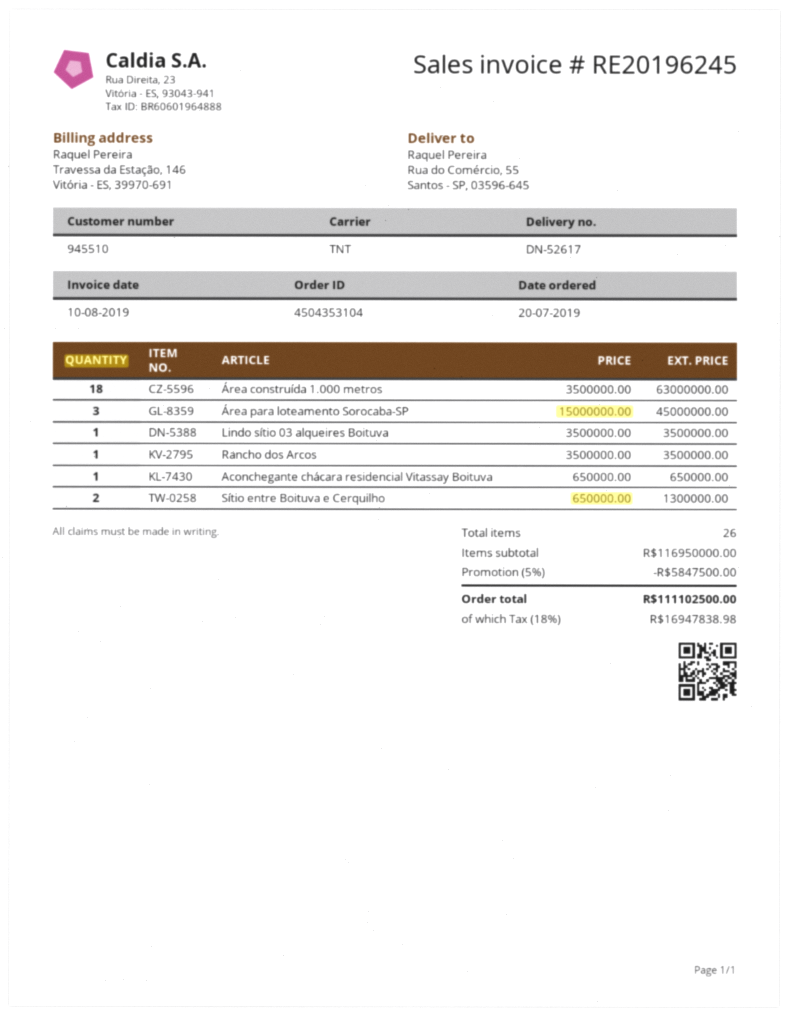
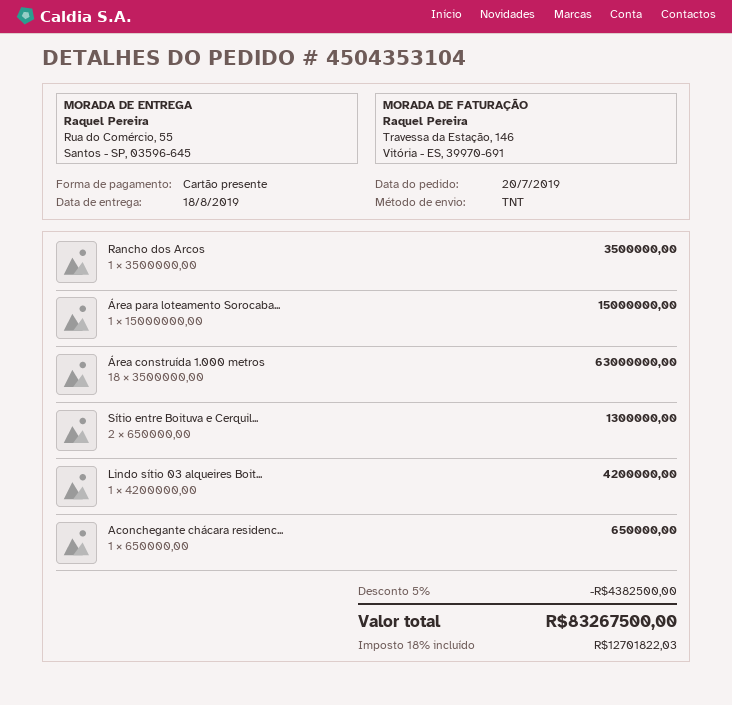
Área para loteamento Sorocaba-SP: 3 x 15000000.00 = 45000000.00 -> 1 x 15000000.00 = 15000000.00
Lindo sítio 03 alqueires Boituva: 1 x 3500000.00 = 3500000.00 -> 1 x 4200000.00 = 4200000.00
discount: 5% = 5847500.00 -> 5% = 4382500.00
tax: 18% = 16947838.98 -> 18% = 12701822.03
total: 111102500.00 -> 83267500.00

